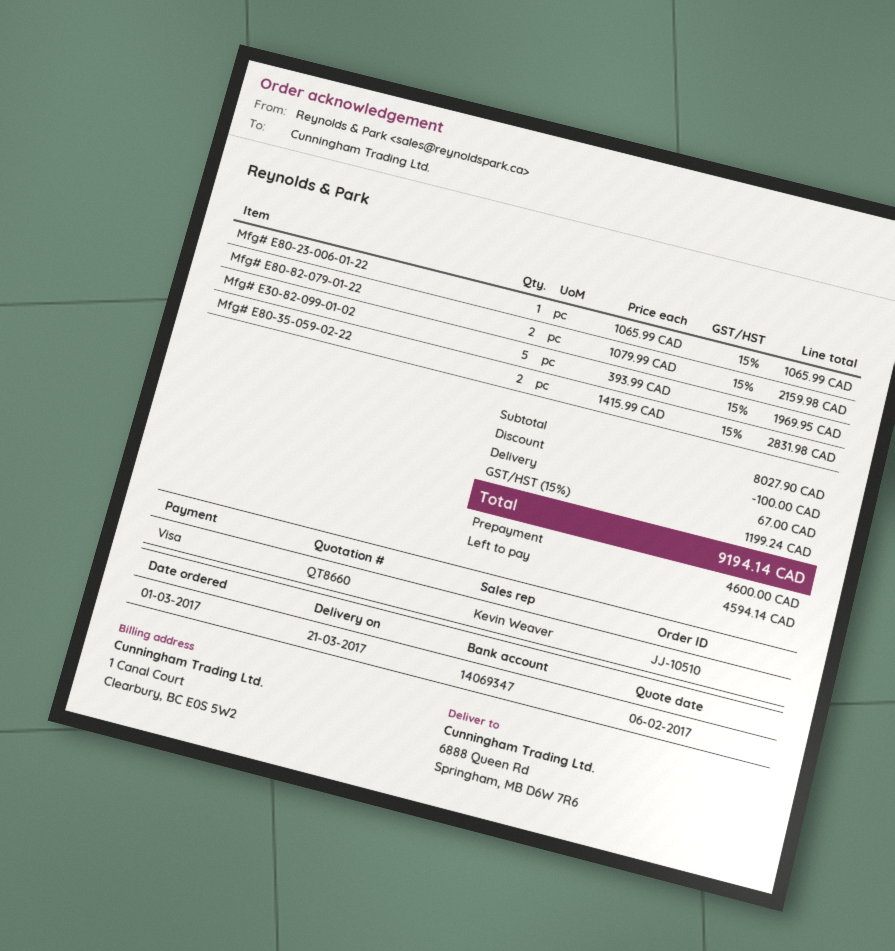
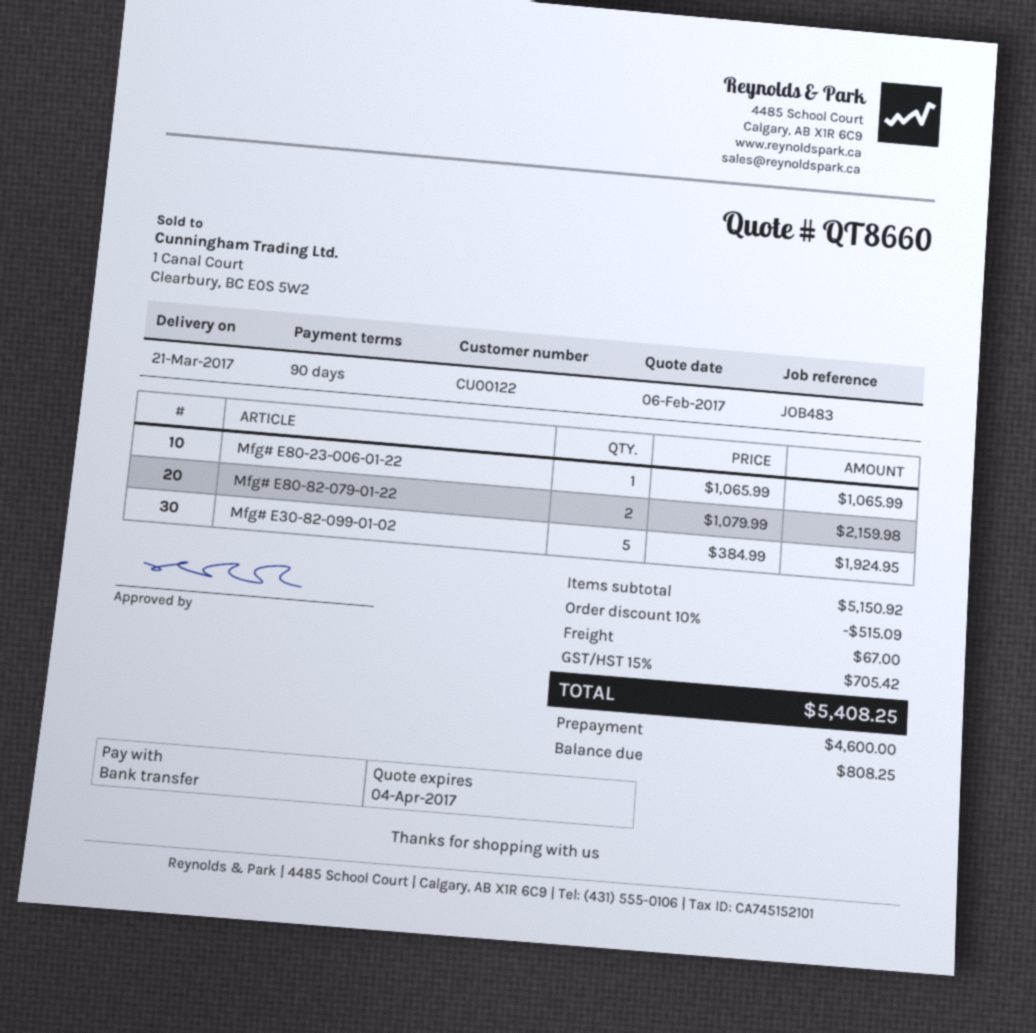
payment method: Visa -> bank transfer
Mfg# E30-82-099-01-02: 5 x 393.99 = 1969.95 -> 5 x 384.99 = 1924.95
Mfg# E80-35-059-02-22: 2 x 1415.99 = 2831.98 -> none
subtotal: 8027.90 -> 5150.92
discount: 100.00 -> 515.09
tax: 15% = 1199.24 -> 15% = 705.42
total: 9194.14 -> 5408.25
balance: 4594.14 -> 808.25

